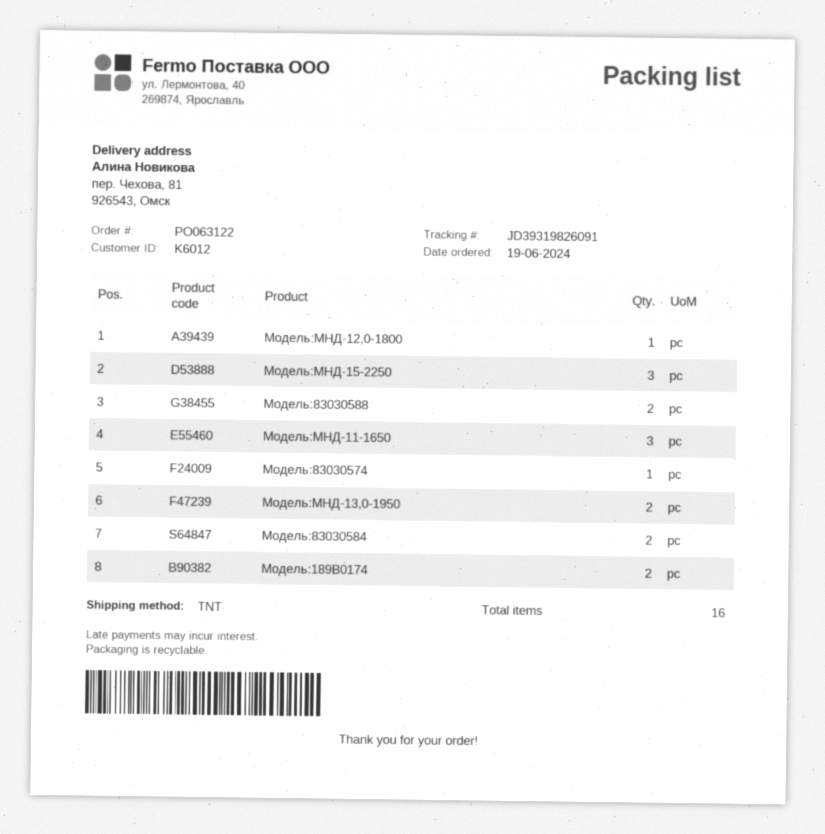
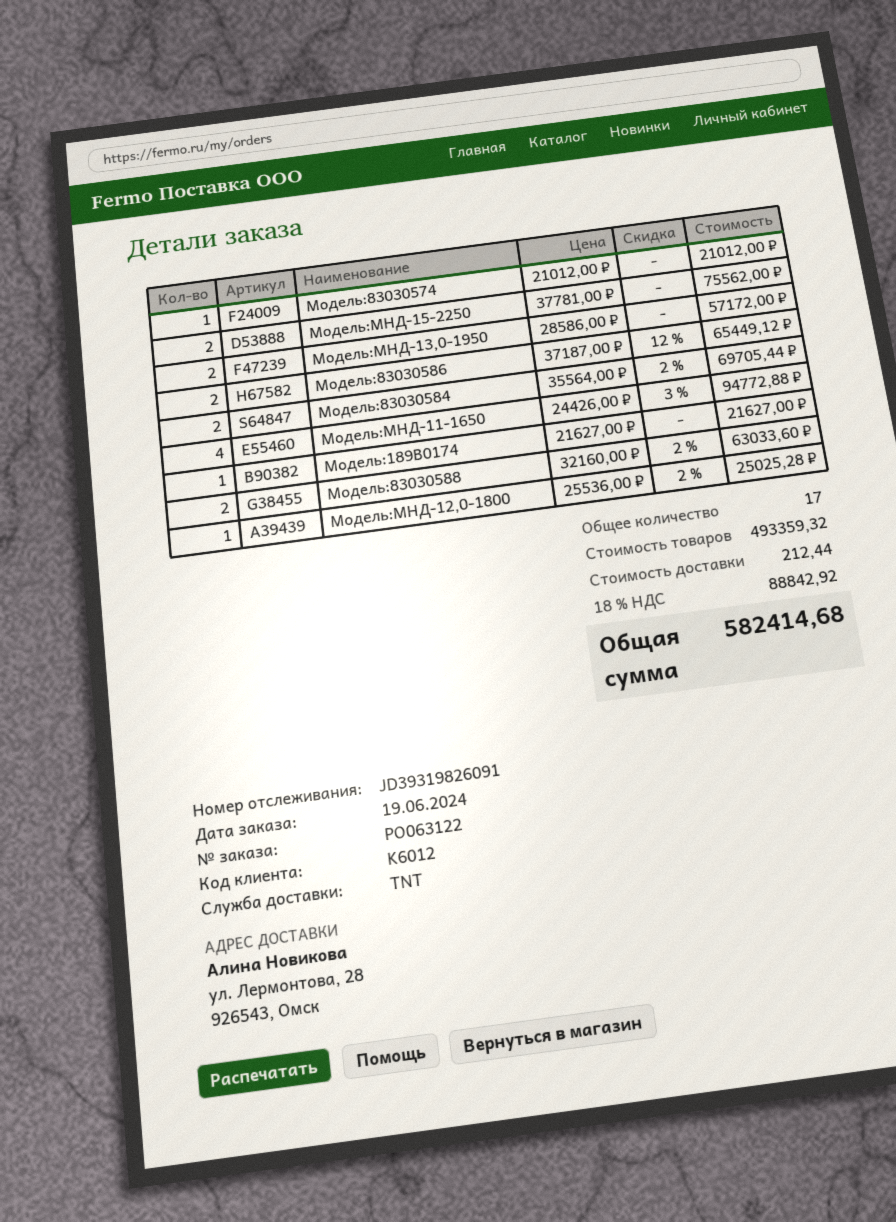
ship to: пер. Чехова, 81, 926543, Омск -> ул. Лермонтова, 28, 926543, Омск
Модель:МНД-15-2250: 3 -> 2
Модель:МНД-11-1650: 3 -> 4
Модель:189B0174: 2 -> 1
Модель:83030586: none -> 2
total quantity: 16 -> 17

